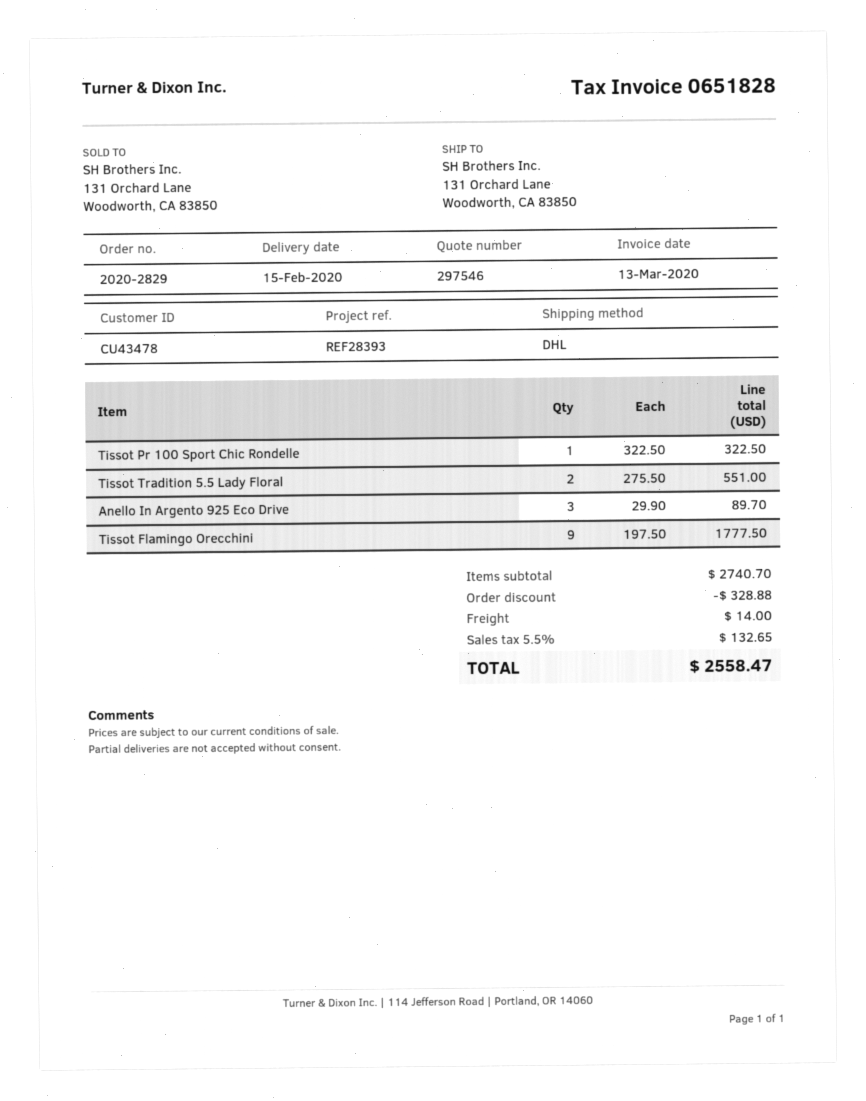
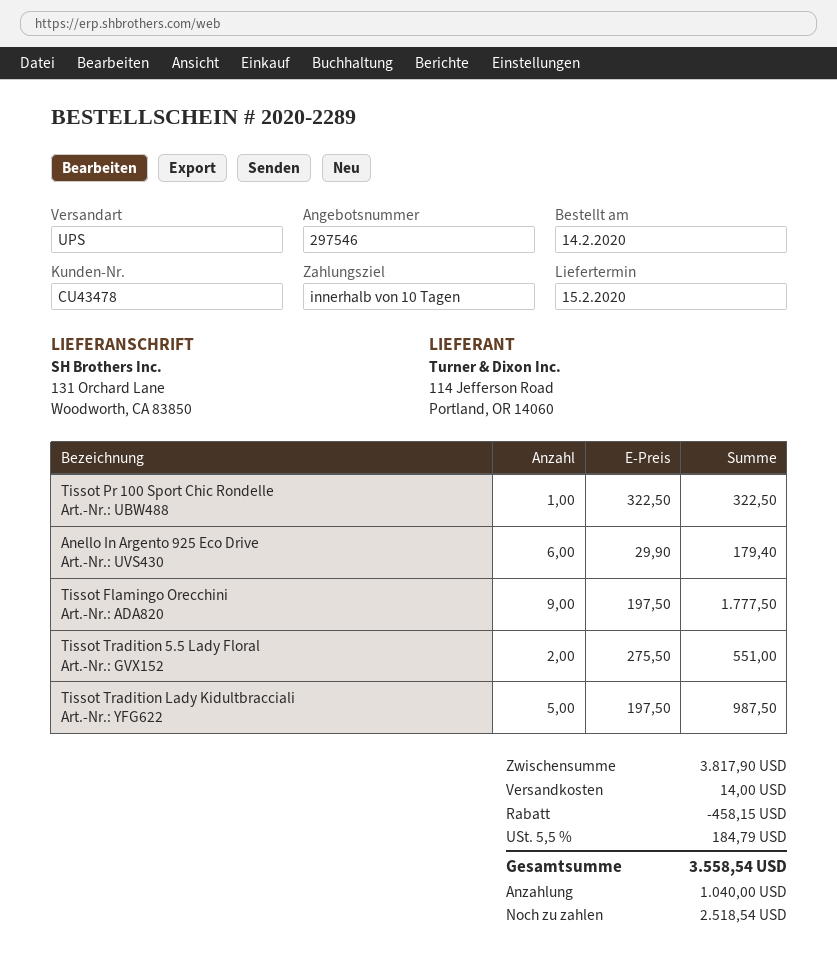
order number: 2020-2829 -> 2020-2289
shipping method: DHL -> UPS
Anello In Argento 925 Eco Drive: 3 x 29.90 = 89.70 -> 6 x 29.90 = 179.40
Tissot Tradition Lady Kidultbracciali: none -> 5 x 197.50 = 987.50
subtotal: 2740.70 -> 3817.90
discount: 328.88 -> 458.15
tax: 5.5% = 132.65 -> 5.5% = 184.79
total: 2558.47 -> 3558.54

